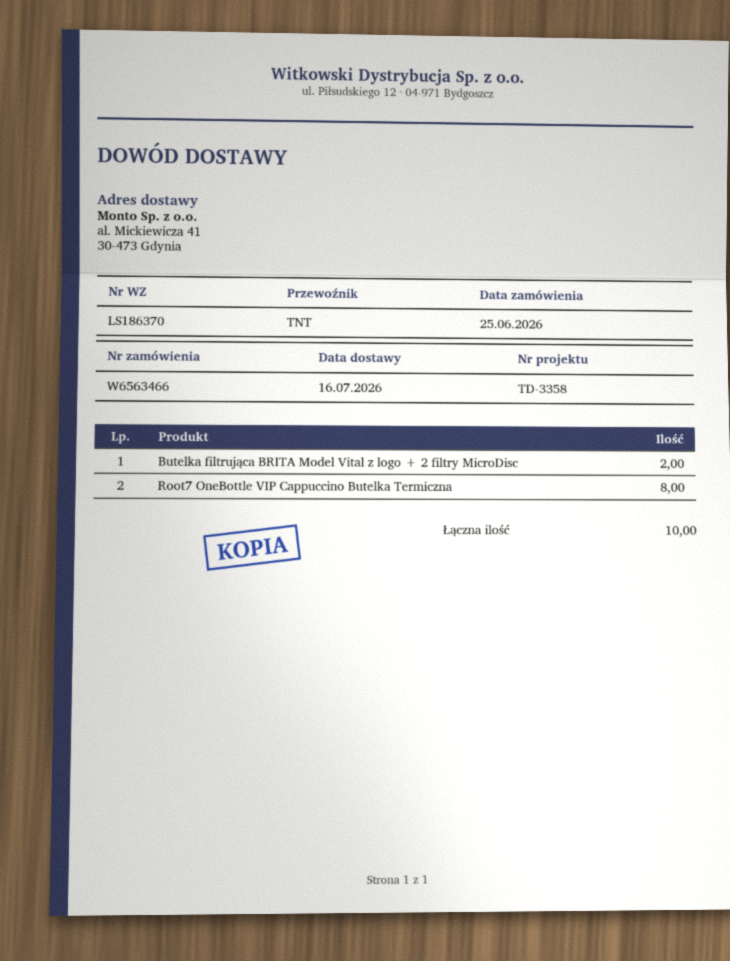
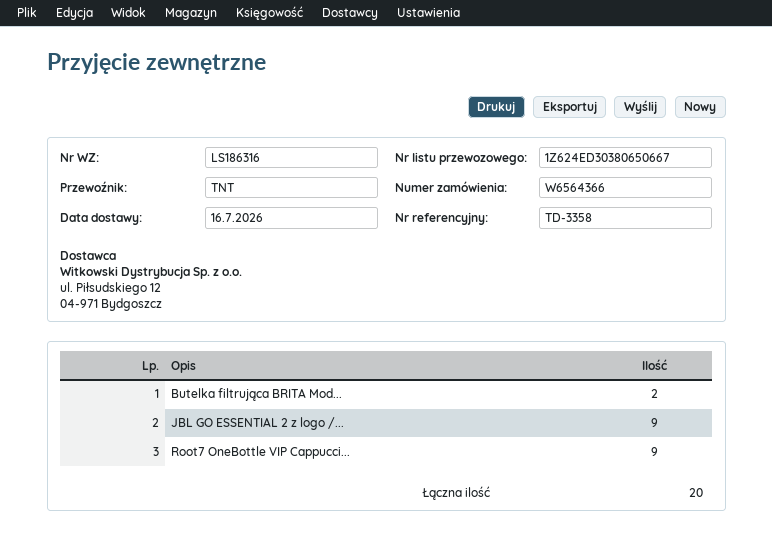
order number: W6563466 -> W6564366
delivery note number: LS186370 -> LS186316
Root7 OneBottle VIP Cappuccino Butelka Termiczna: 8 -> 9
JBL GO ESSENTIAL 2 z logo /...: none -> 9
total quantity: 10 -> 20

